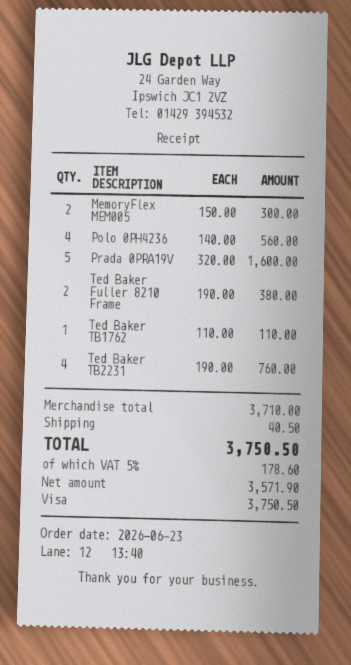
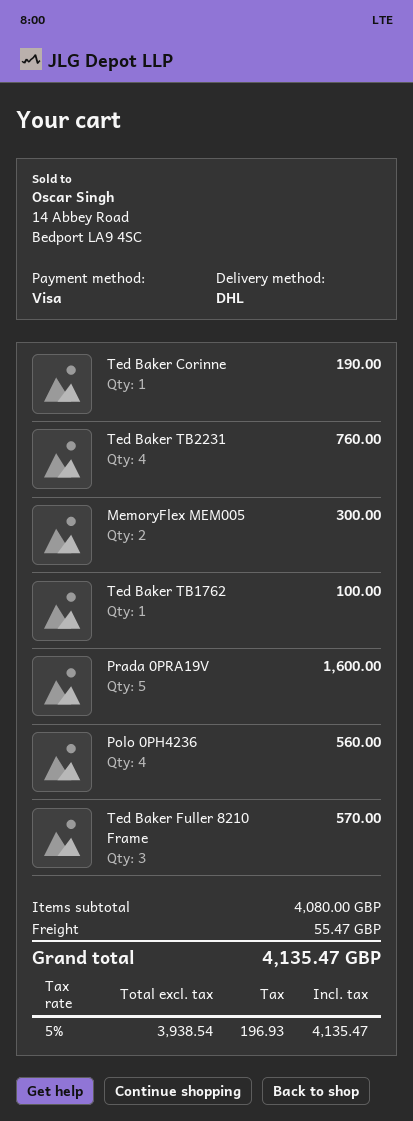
Ted Baker Fuller 8210 Frame: 2 for 380.00 -> 3 for 570.00
Ted Baker TB1762: 1 for 110.00 -> 1 for 100.00
Ted Baker Corinne: none -> 1 for 190.00
subtotal: 3710.00 -> 4080.00
shipping: 40.50 -> 55.47
net: 3571.90 -> 3938.54
tax: 5% = 178.60 -> 5% = 196.93
total: 3750.50 -> 4135.47

